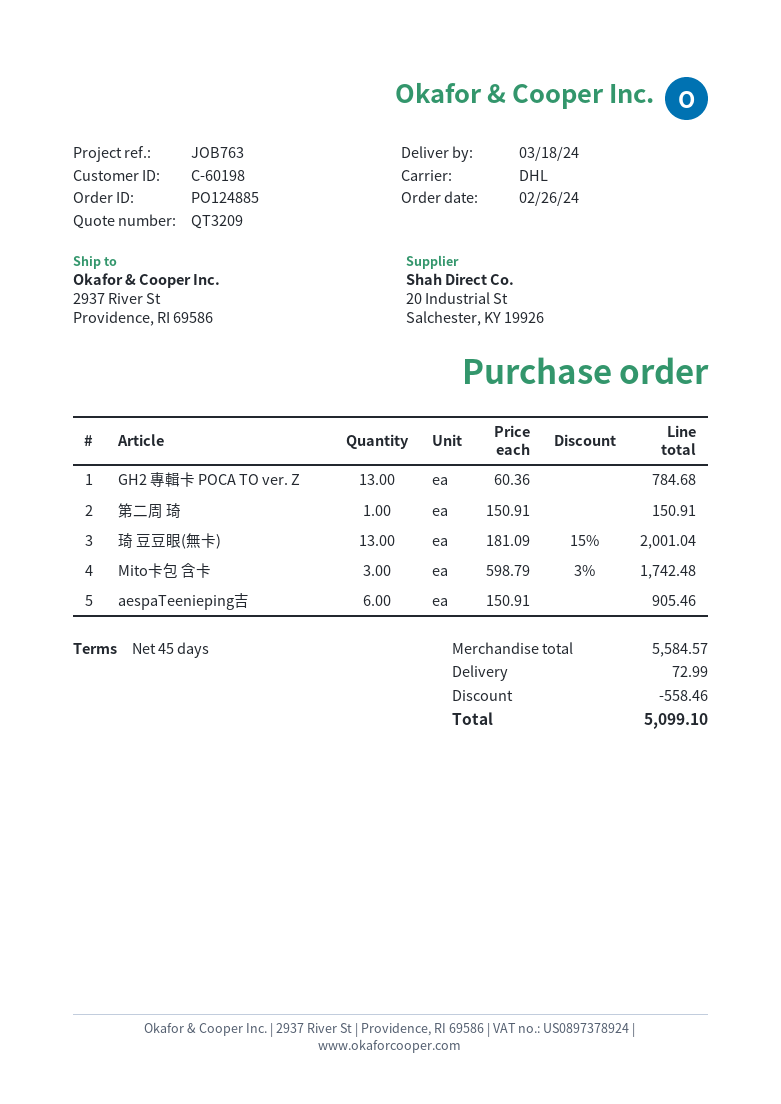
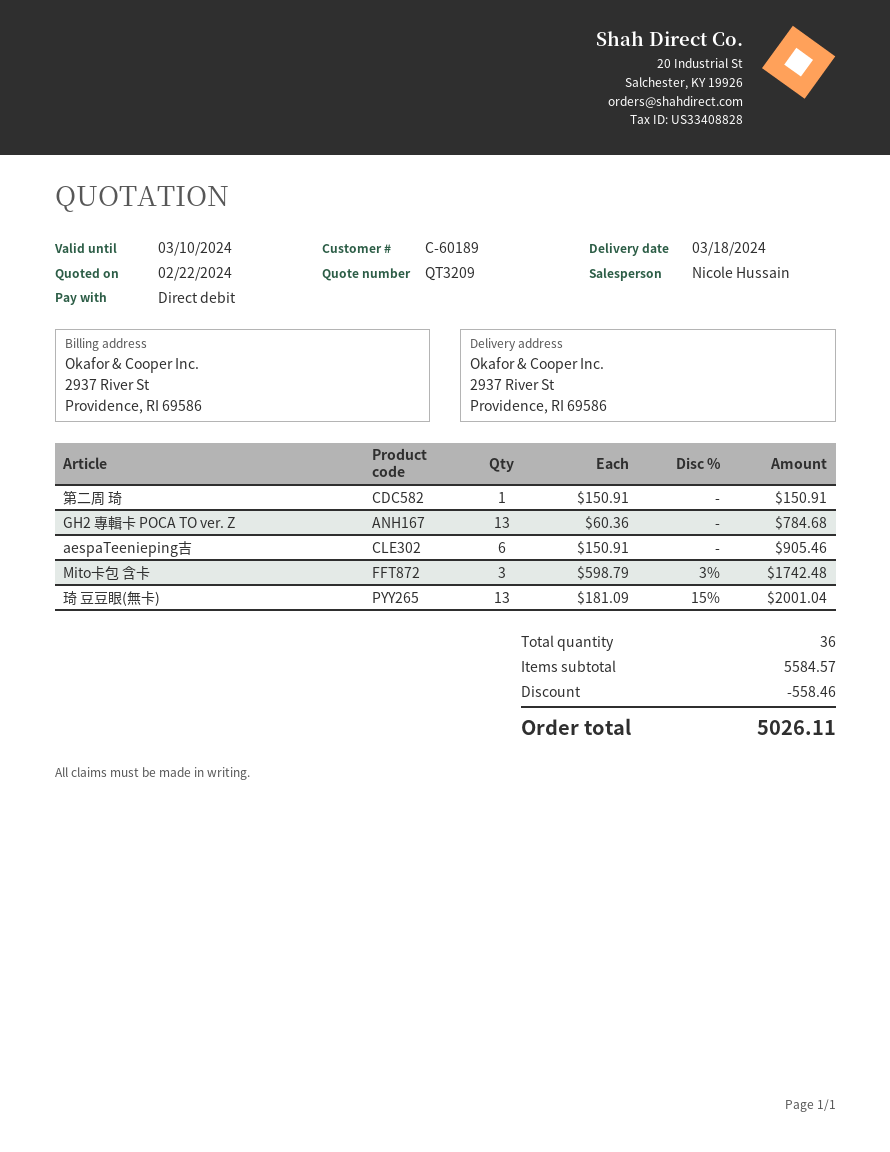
customer number: C-60198 -> C-60189
shipping: 72.99 -> none
total: 5099.10 -> 5026.11

